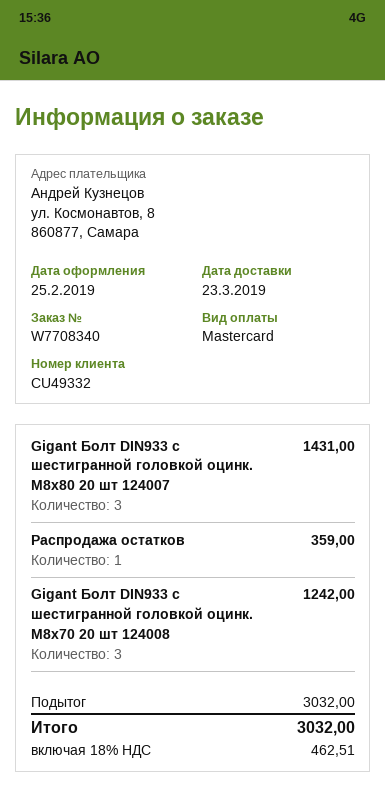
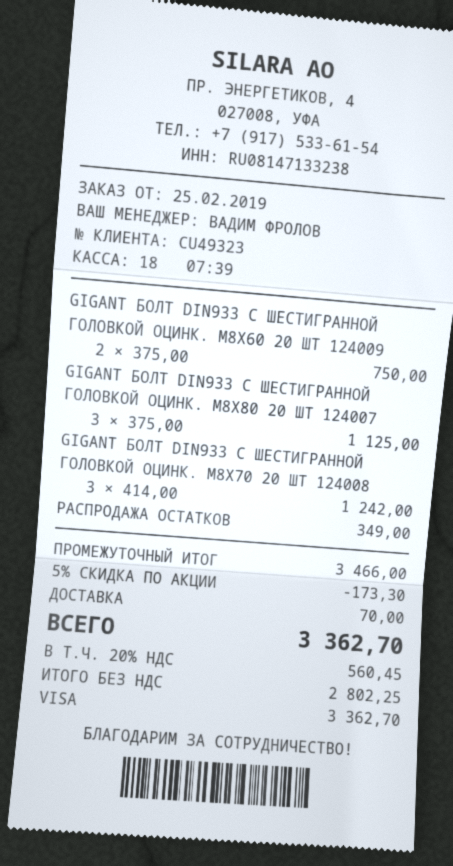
customer number: CU49332 -> CU49323
payment method: Mastercard -> Visa
Gigant Болт DIN933 с шестигранной головкой оцинк. М8x80 20 шт 124007: 3 for 1431.00 -> 3 for 1125.00
Распродажа остатков: 1 for 359.00 -> 1 for 349.00
GIGANT БОЛТ DIN933 С ШЕСТИГРАННОЙ ГОЛОВКОЙ ОЦИНК. М8X60 20 ШТ 124009: none -> 2 for 750.00
subtotal: 3032.00 -> 3466.00
discount: none -> 5% = 173.30
shipping: none -> 70.00
tax: 18% = 462.51 -> 20% = 560.45
total: 3032.00 -> 3362.70

